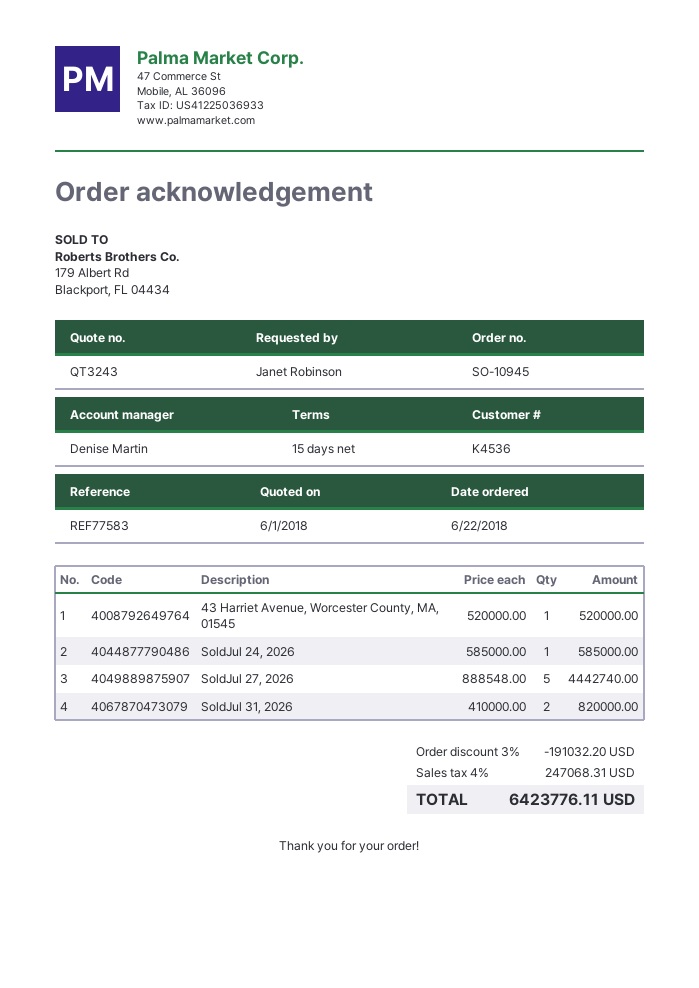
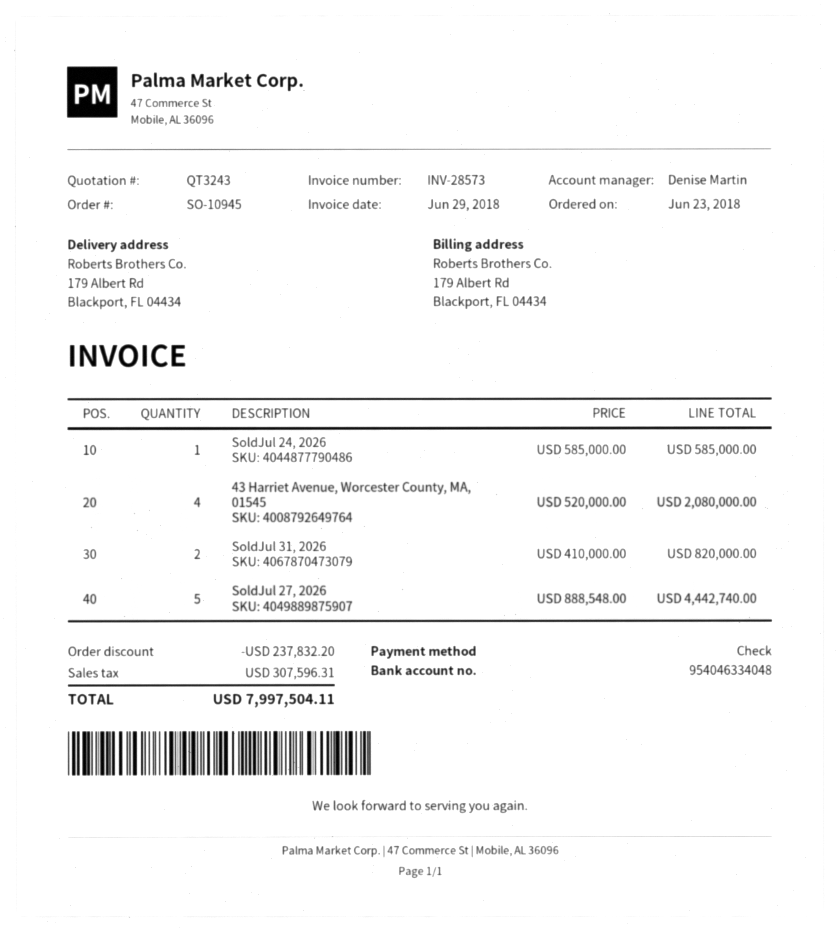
order date: 2018-06-22 -> 2018-06-23
43 Harriet Avenue, Worcester County, MA, 01545: 1 x 520000.00 = 520000.00 -> 4 x 520000.00 = 2080000.00
discount: 191032.20 -> 237832.20
tax: 247068.31 -> 307596.31
total: 6423776.11 -> 7997504.11

